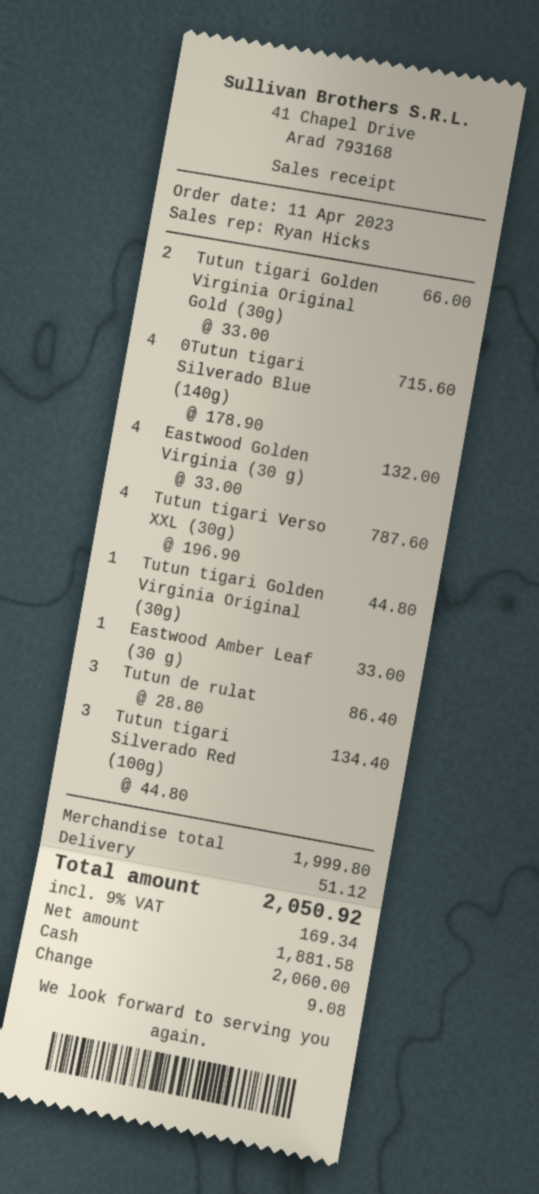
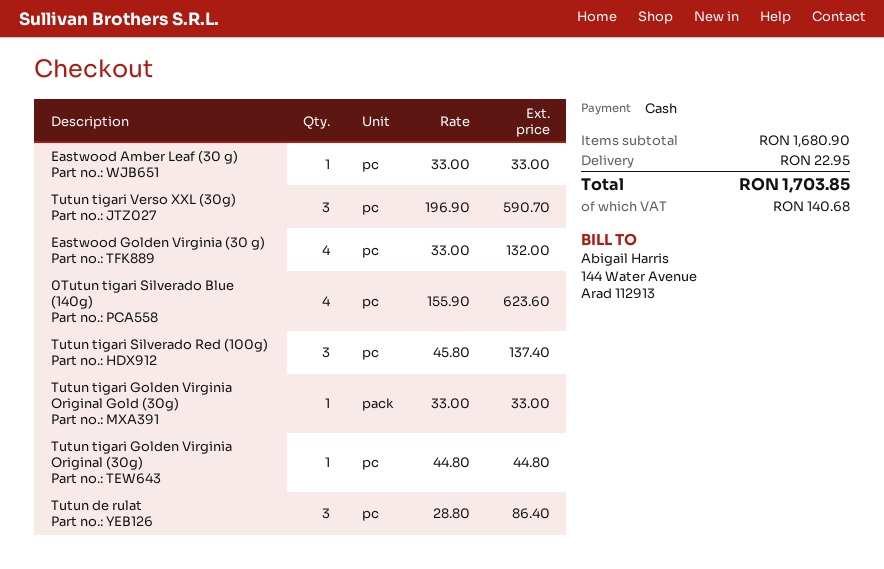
Tutun tigari Golden Virginia Original Gold (30g): 2 x 33.00 = 66.00 -> 1 x 33.00 = 33.00
0Tutun tigari Silverado Blue (140g): 4 x 178.90 = 715.60 -> 4 x 155.90 = 623.60
Tutun tigari Verso XXL (30g): 4 x 196.90 = 787.60 -> 3 x 196.90 = 590.70
Tutun tigari Silverado Red (100g): 3 x 44.80 = 134.40 -> 3 x 45.80 = 137.40
subtotal: 1999.80 -> 1680.90
shipping: 51.12 -> 22.95
tax: 169.34 -> 140.68
total: 2050.92 -> 1703.85

